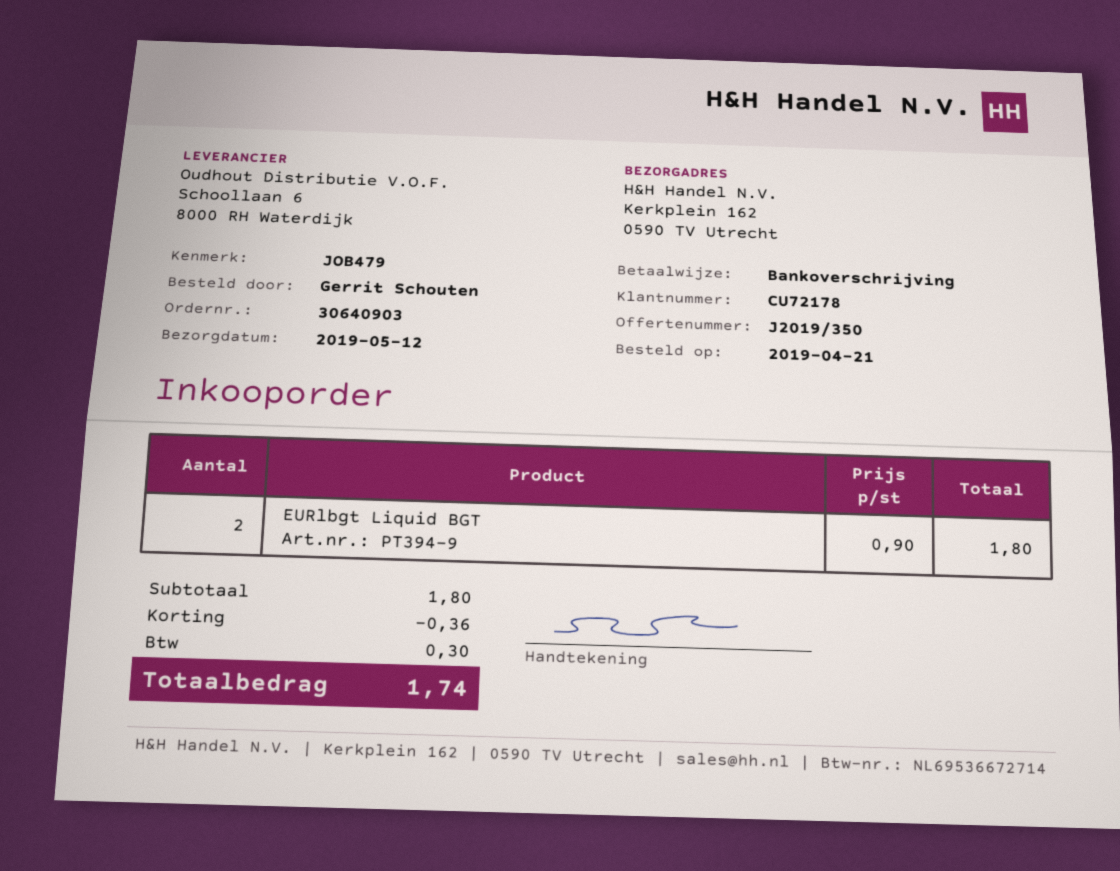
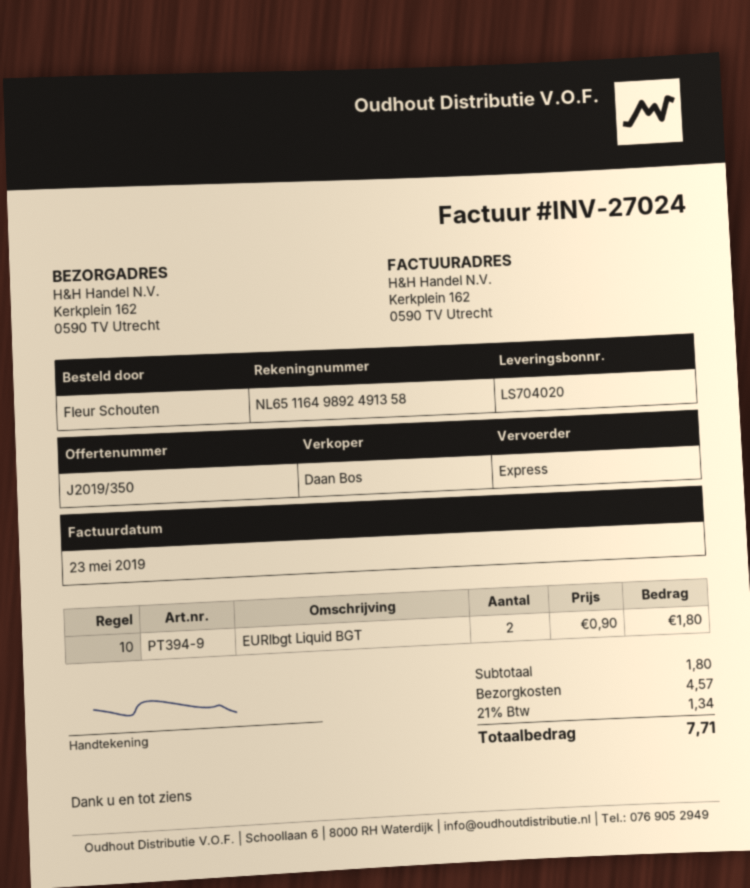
ordered by: Gerrit Schouten -> Fleur Schouten
discount: 0.36 -> none
shipping: none -> 4.57
tax: 0.30 -> 1.34
total: 1.74 -> 7.71

